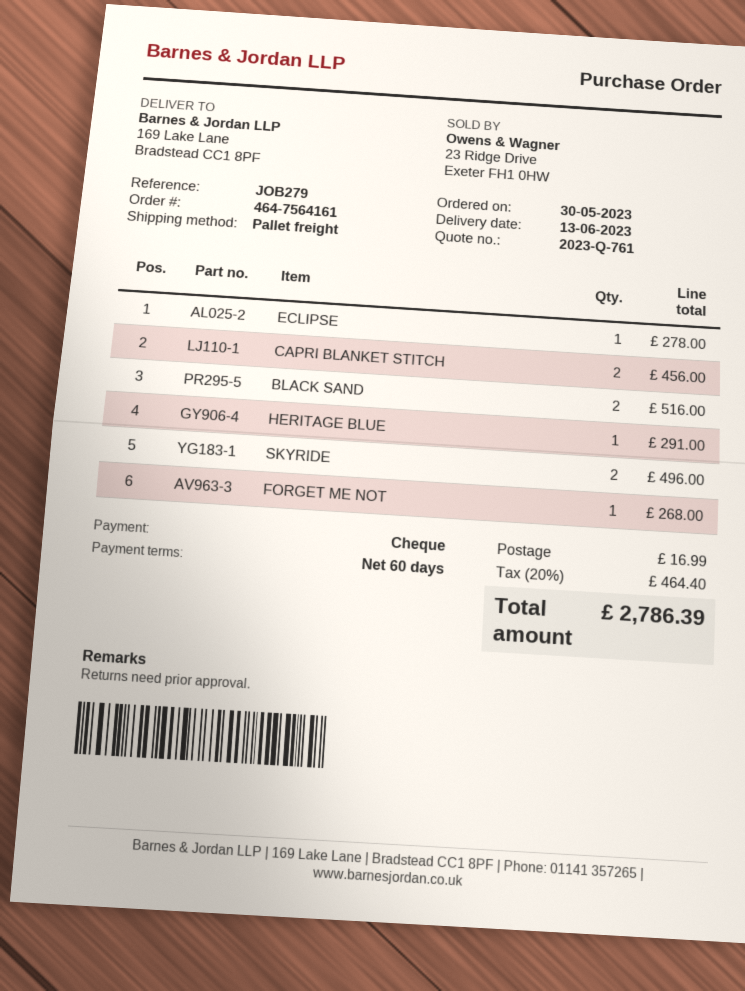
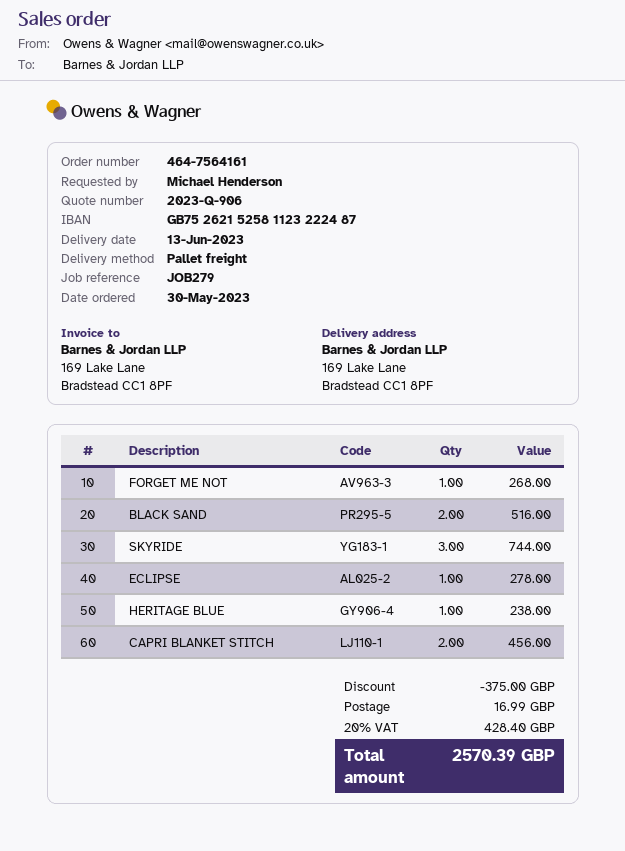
quote number: 2023-Q-761 -> 2023-Q-906
HERITAGE BLUE: 1 for 291.00 -> 1 for 238.00
SKYRIDE: 2 for 496.00 -> 3 for 744.00
discount: none -> 375.00
tax: 20% = 464.40 -> 20% = 428.40
total: 2786.39 -> 2570.39

